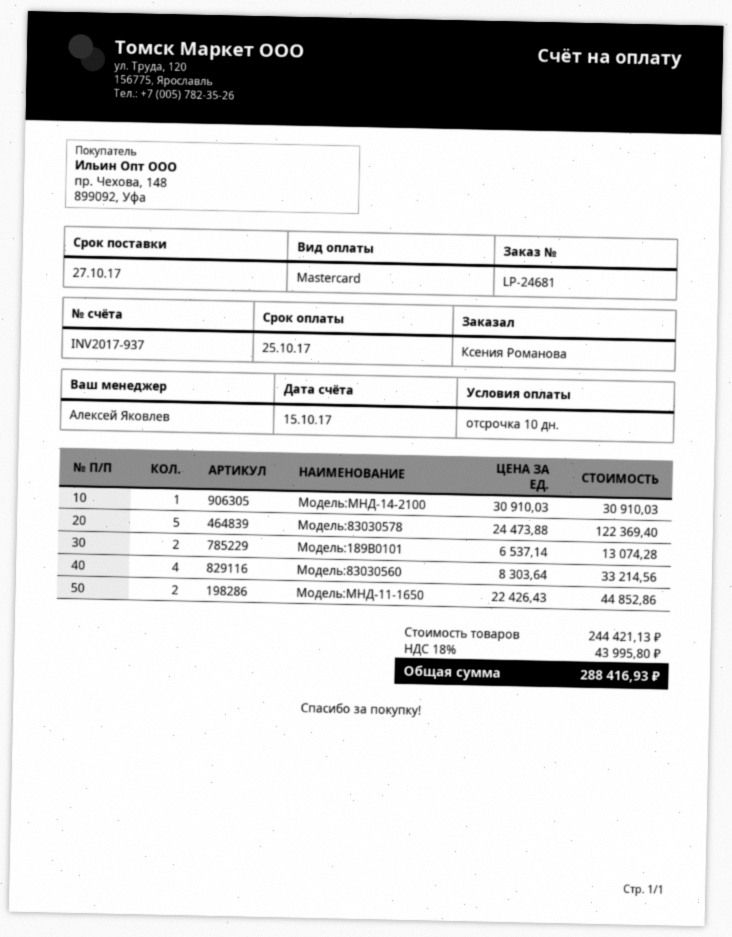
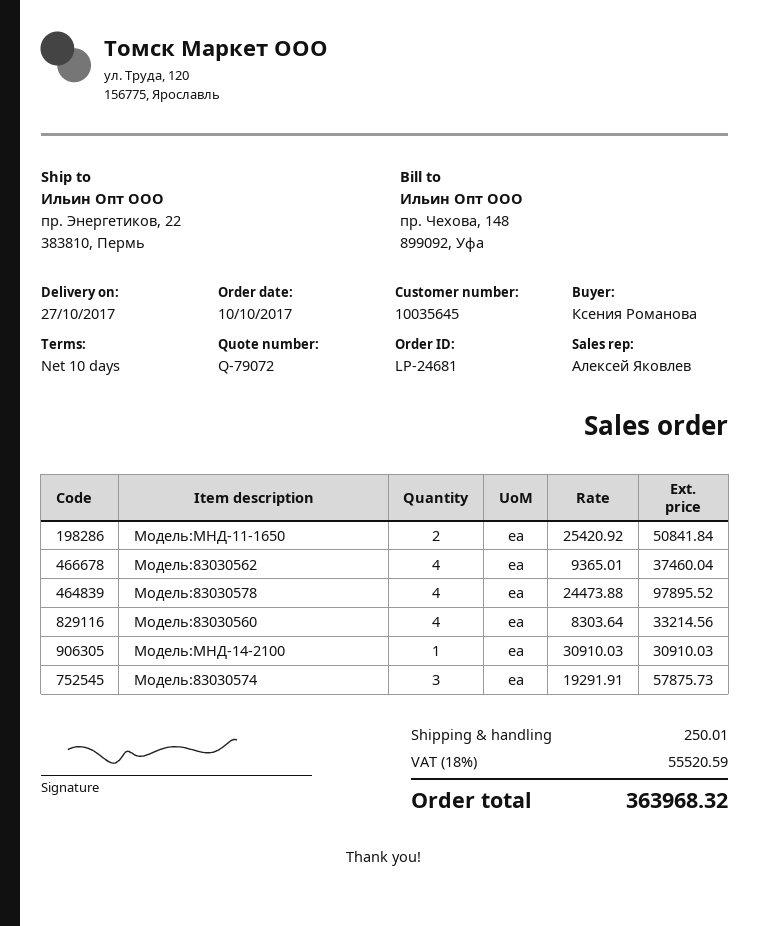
Модель:83030578: 5 x 24473.88 = 122369.40 -> 4 x 24473.88 = 97895.52
Модель:189B0101: 2 x 6537.14 = 13074.28 -> none
Модель:МНД-11-1650: 2 x 22426.43 = 44852.86 -> 2 x 25420.92 = 50841.84
Модель:83030562: none -> 4 x 9365.01 = 37460.04
Модель:83030574: none -> 3 x 19291.91 = 57875.73
shipping: none -> 250.01
tax: 18% = 43995.80 -> 18% = 55520.59
total: 288416.93 -> 363968.32

